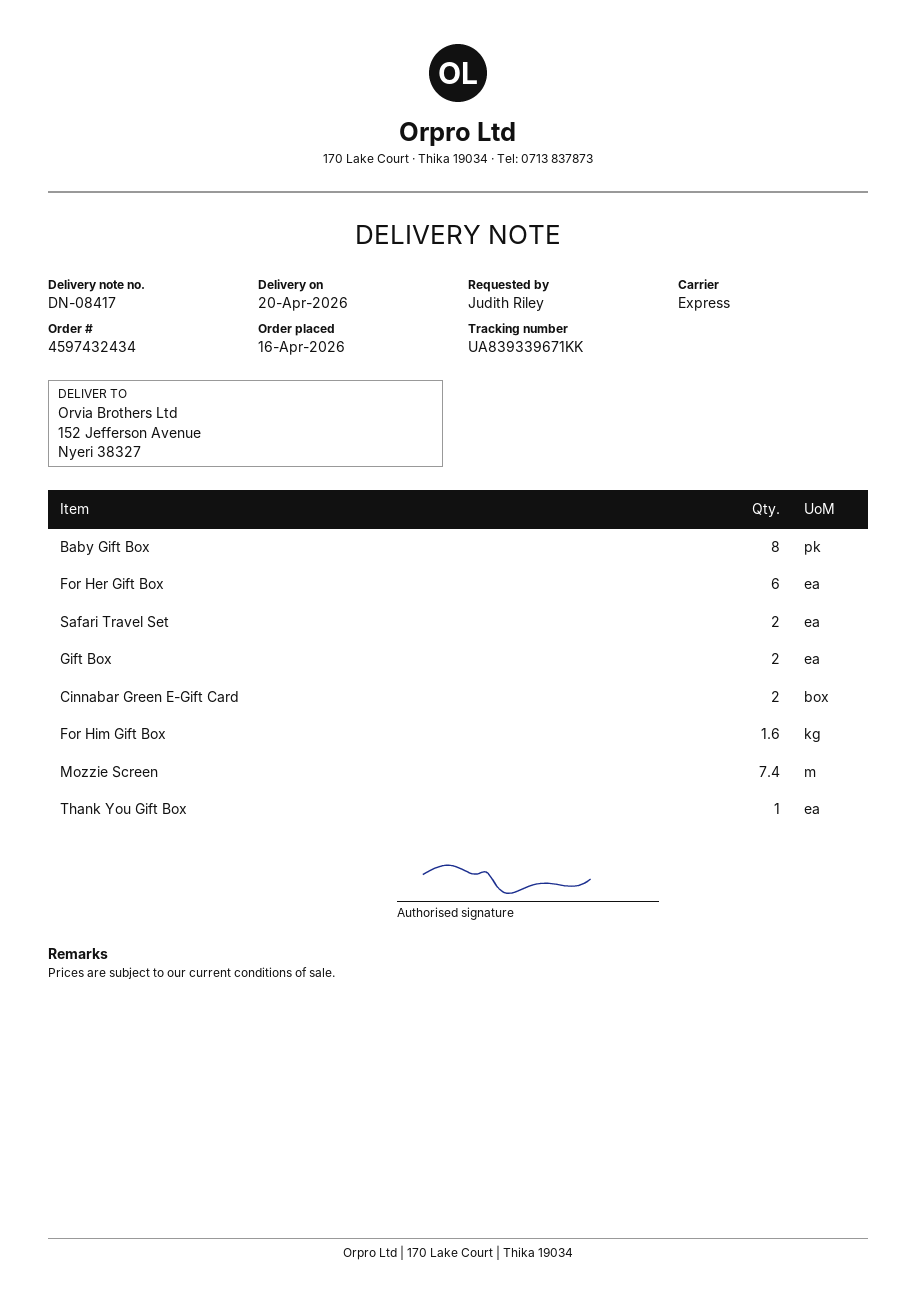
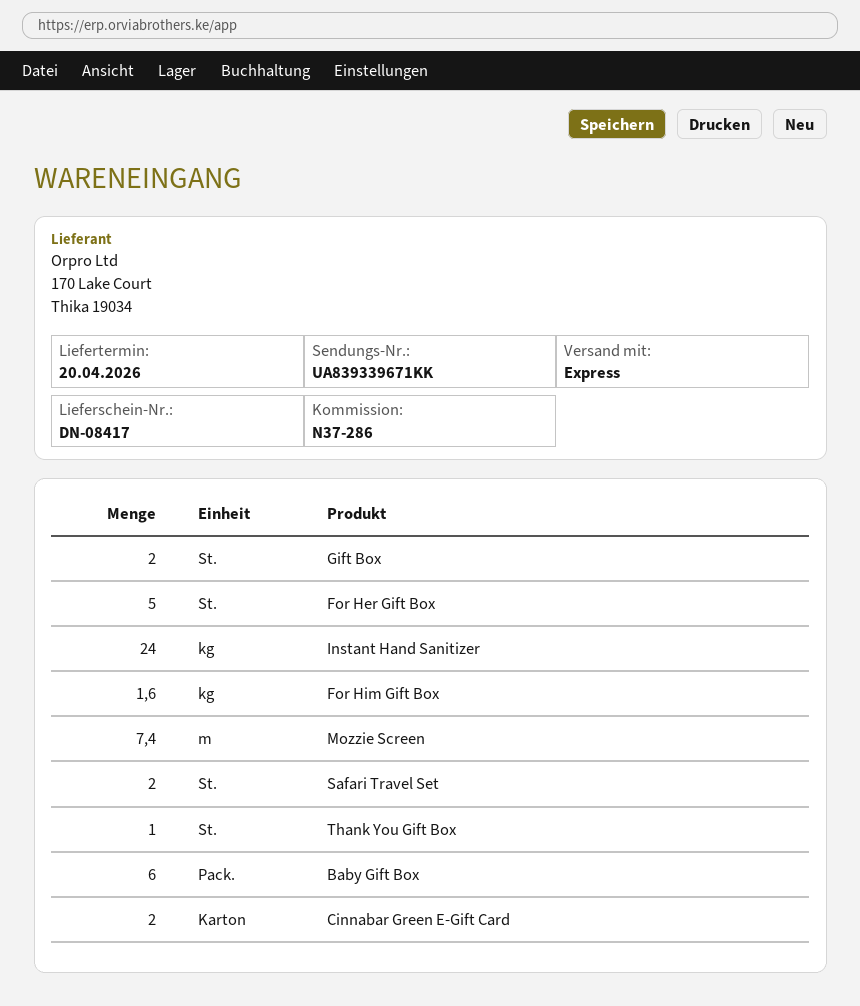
Baby Gift Box: 8 -> 6
For Her Gift Box: 6 -> 5
Instant Hand Sanitizer: none -> 24

